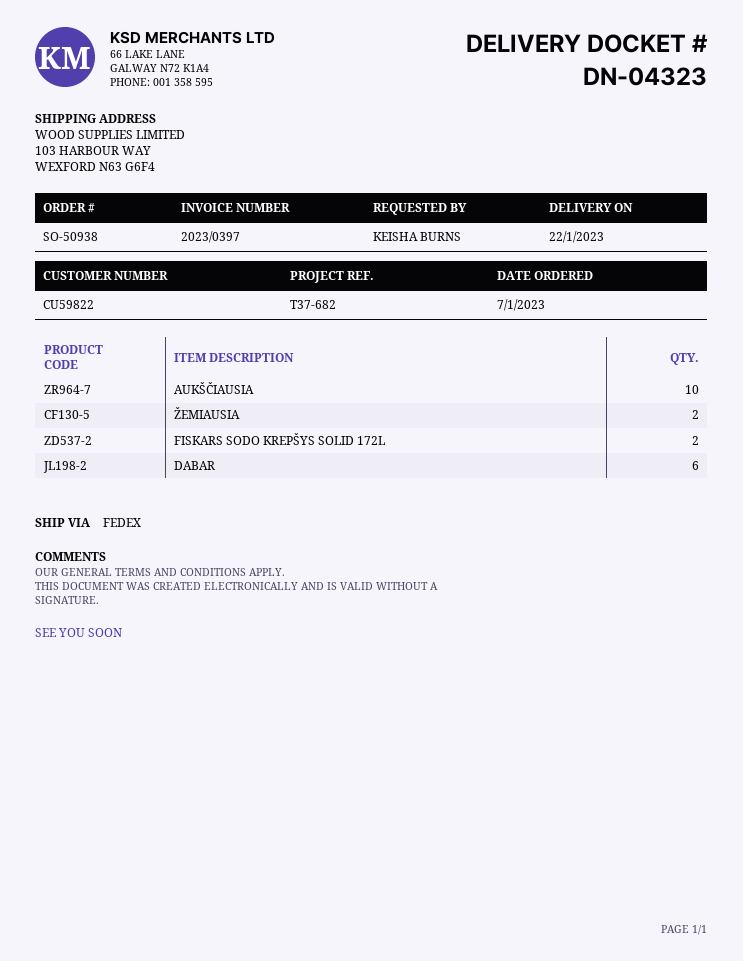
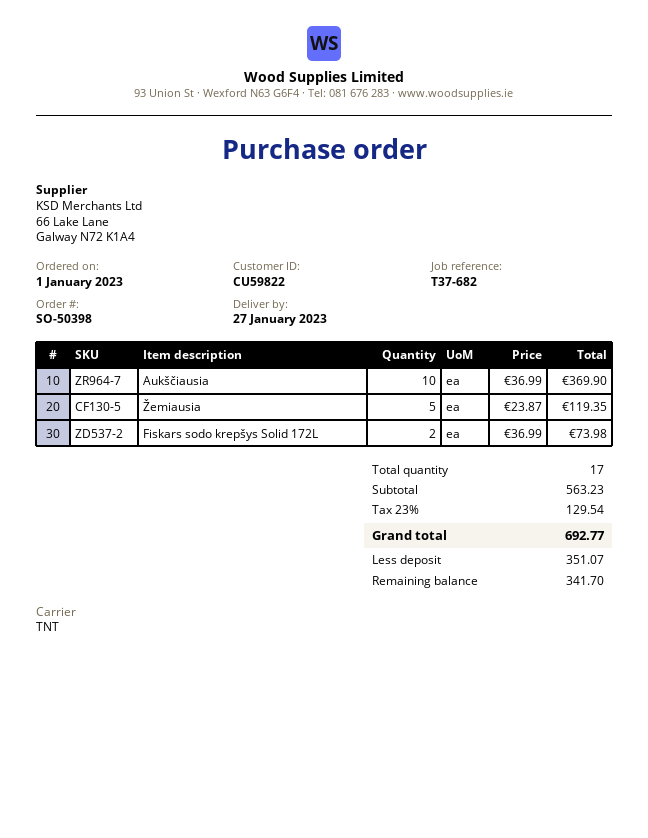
order number: SO-50938 -> SO-50398
order date: 2023-01-07 -> 2023-01-01
delivery date: 2023-01-22 -> 2023-01-27
shipping method: FedEx -> TNT
ŽEMIAUSIA: 2 -> 5
DABAR: 6 -> none

